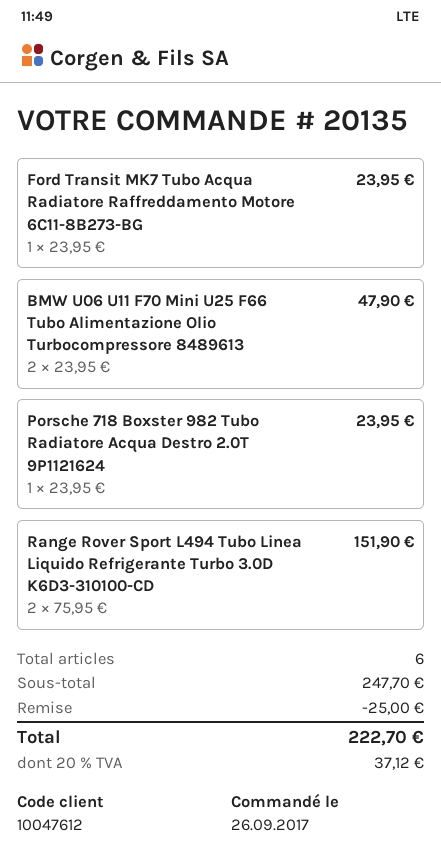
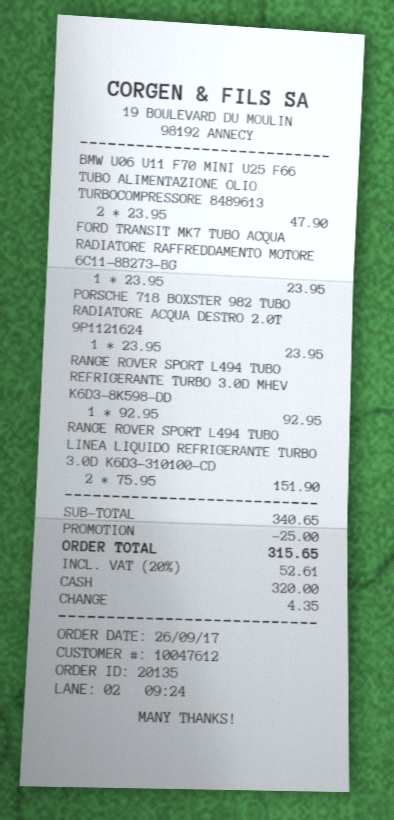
RANGE ROVER SPORT L494 TUBO REFRIGERANTE TURBO 3.0D MHEV K6D3-8K598-DD: none -> 1 x 92.95 = 92.95
subtotal: 247.70 -> 340.65
tax: 20% = 37.12 -> 20% = 52.61
total: 222.70 -> 315.65

